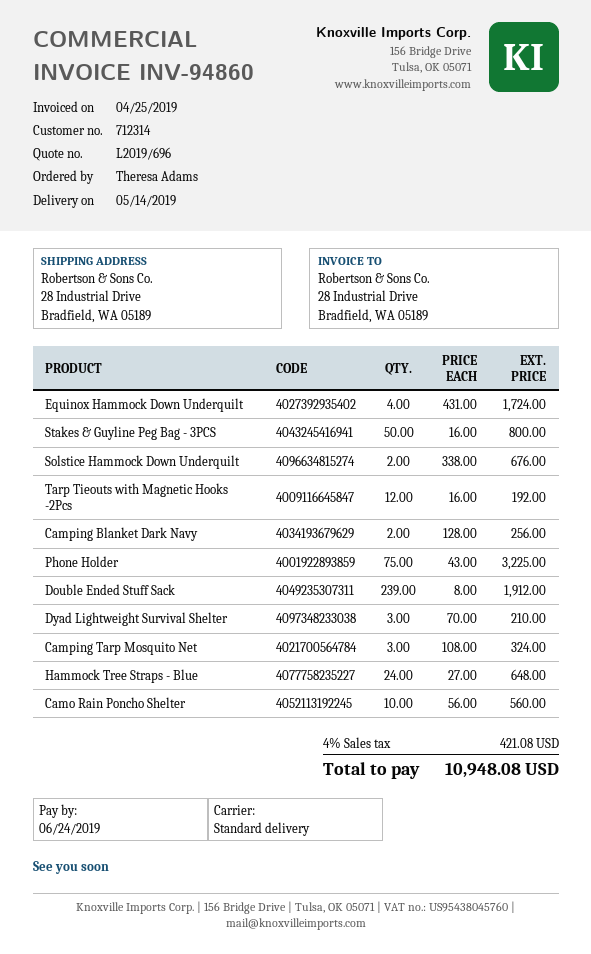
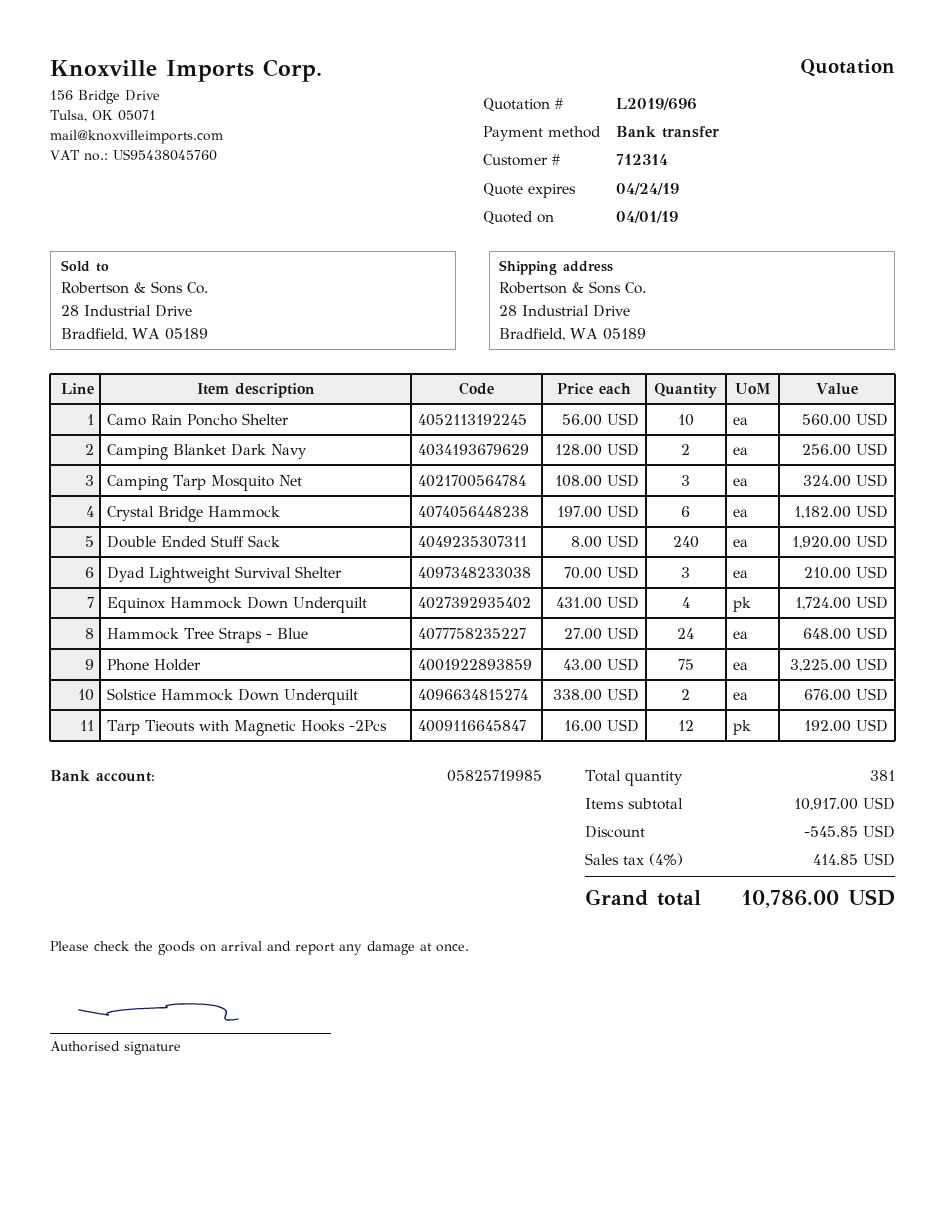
Stakes & Guyline Peg Bag - 3PCS: 50 x 16.00 = 800.00 -> none
Double Ended Stuff Sack: 239 x 8.00 = 1912.00 -> 240 x 8.00 = 1920.00
Crystal Bridge Hammock: none -> 6 x 197.00 = 1182.00
discount: none -> 545.85
tax: 4% = 421.08 -> 4% = 414.85
total: 10948.08 -> 10786.00

